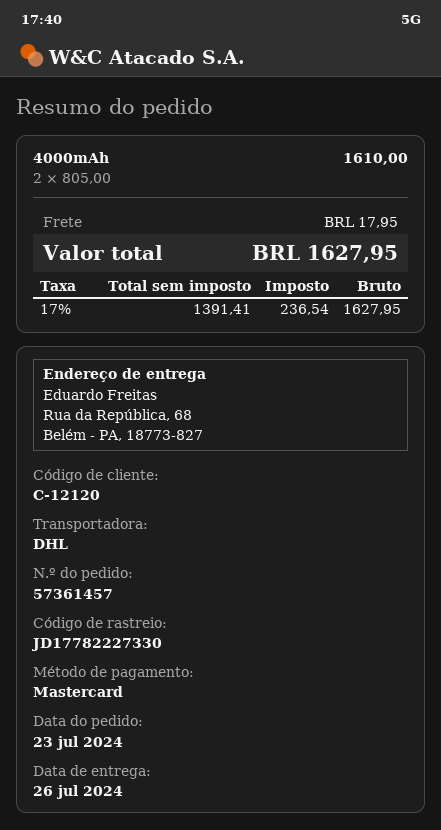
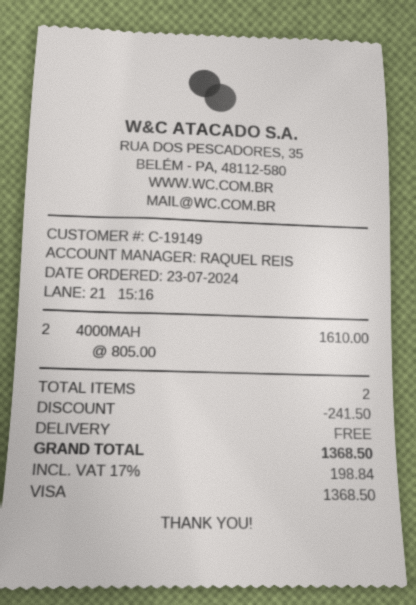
customer number: C-12120 -> C-19149
payment method: Mastercard -> Visa
discount: none -> 241.50
shipping: 17.95 -> 0.00
tax: 17% = 236.54 -> 17% = 198.84
total: 1627.95 -> 1368.50

